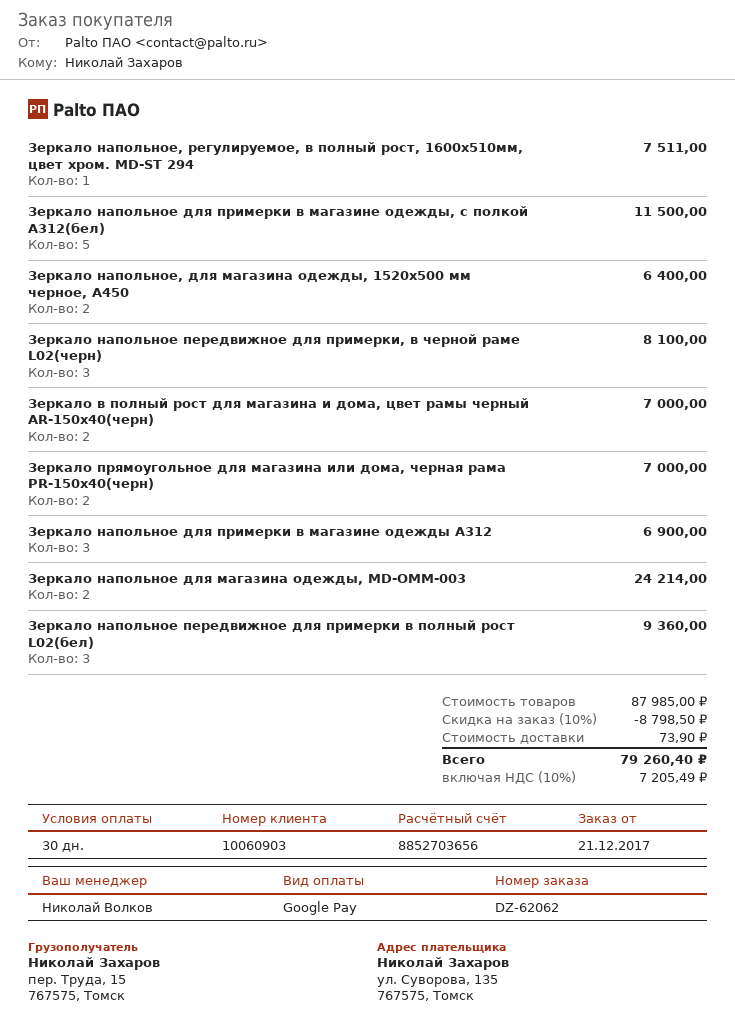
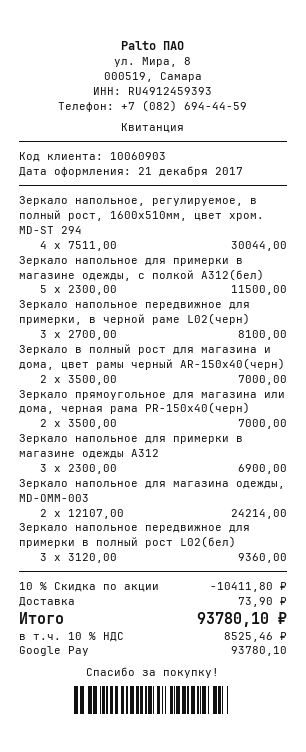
Зеркало напольное, регулируемое, в полный рост, 1600х510мм, цвет хром. MD-ST 294: 1 for 7511.00 -> 4 for 30044.00
Зеркало напольное, для магазина одежды, 1520х500 мм черное, A450: 2 for 6400.00 -> none
discount: 10% = 8798.50 -> 10% = 10411.80
tax: 10% = 7205.49 -> 10% = 8525.46
total: 79260.40 -> 93780.10

